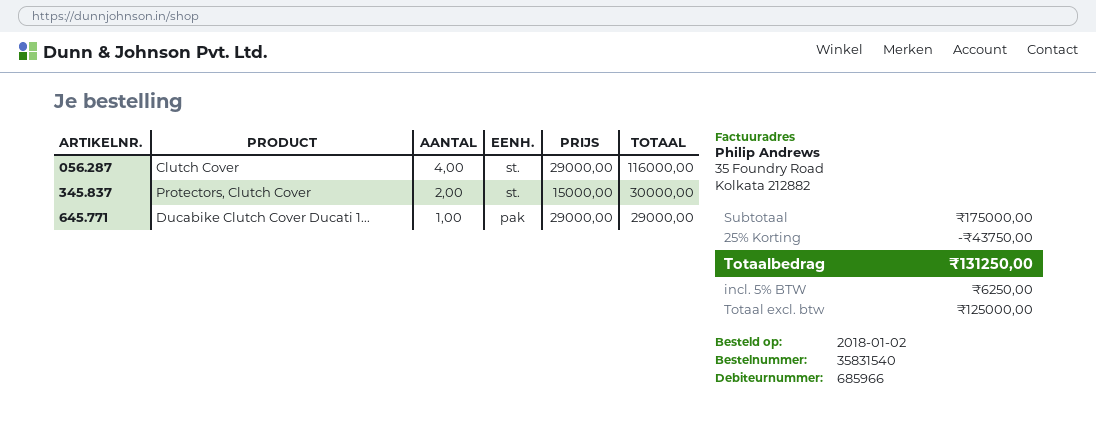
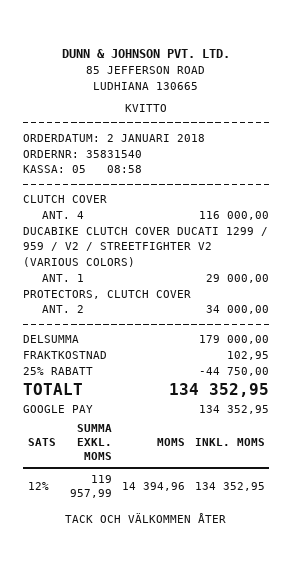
Protectors, Clutch Cover: 2 for 30000.00 -> 2 for 34000.00
subtotal: 175000.00 -> 179000.00
discount: 25% = 43750.00 -> 25% = 44750.00
shipping: none -> 102.95
net: 125000.00 -> 119957.99
tax: 5% = 6250.00 -> 12% = 14394.96
total: 131250.00 -> 134352.95

